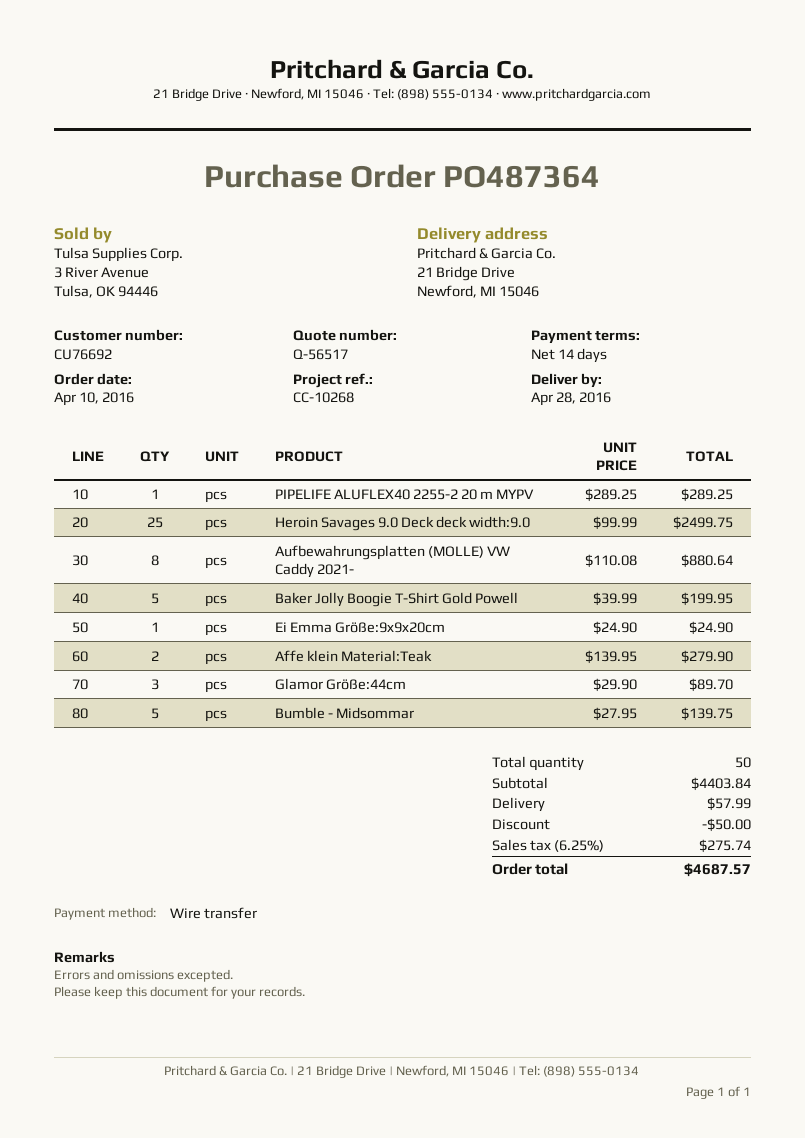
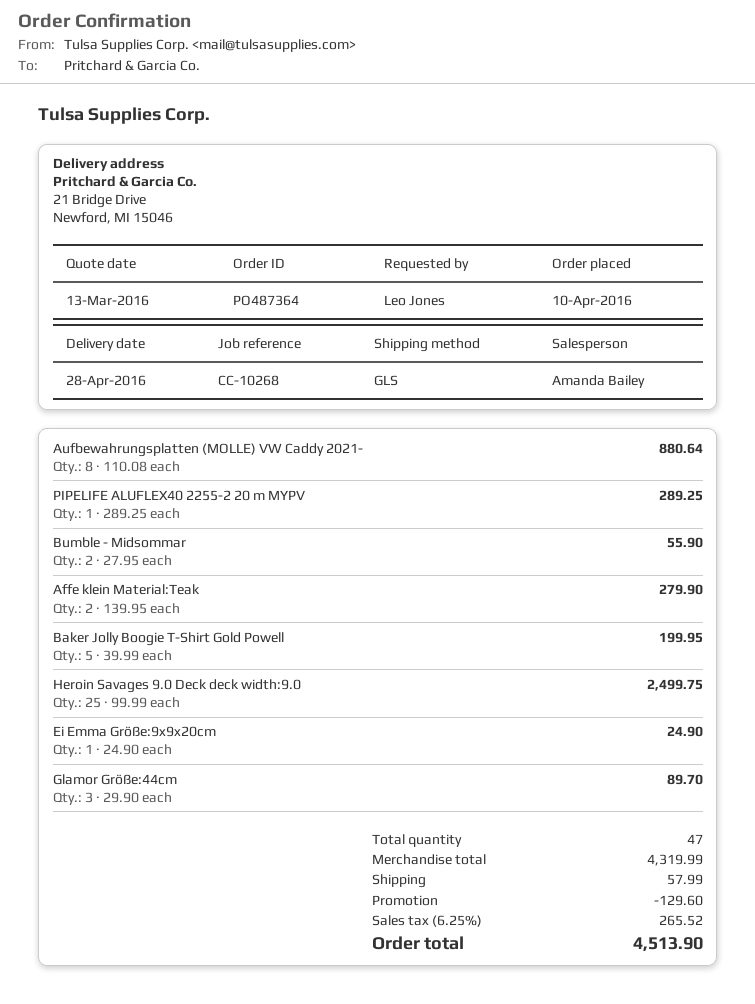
Bumble - Midsommar: 5 x 27.95 = 139.75 -> 2 x 27.95 = 55.90
total quantity: 50 -> 47
subtotal: 4403.84 -> 4319.99
discount: 50.00 -> 129.60
tax: 6.25% = 275.74 -> 6.25% = 265.52
total: 4687.57 -> 4513.90

